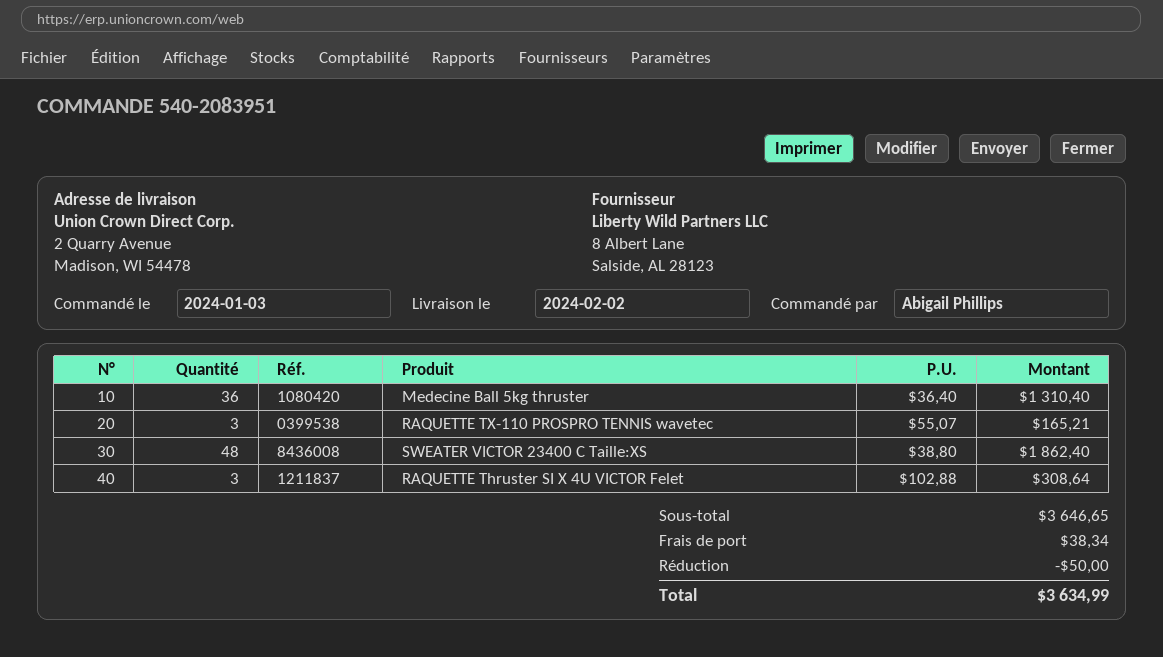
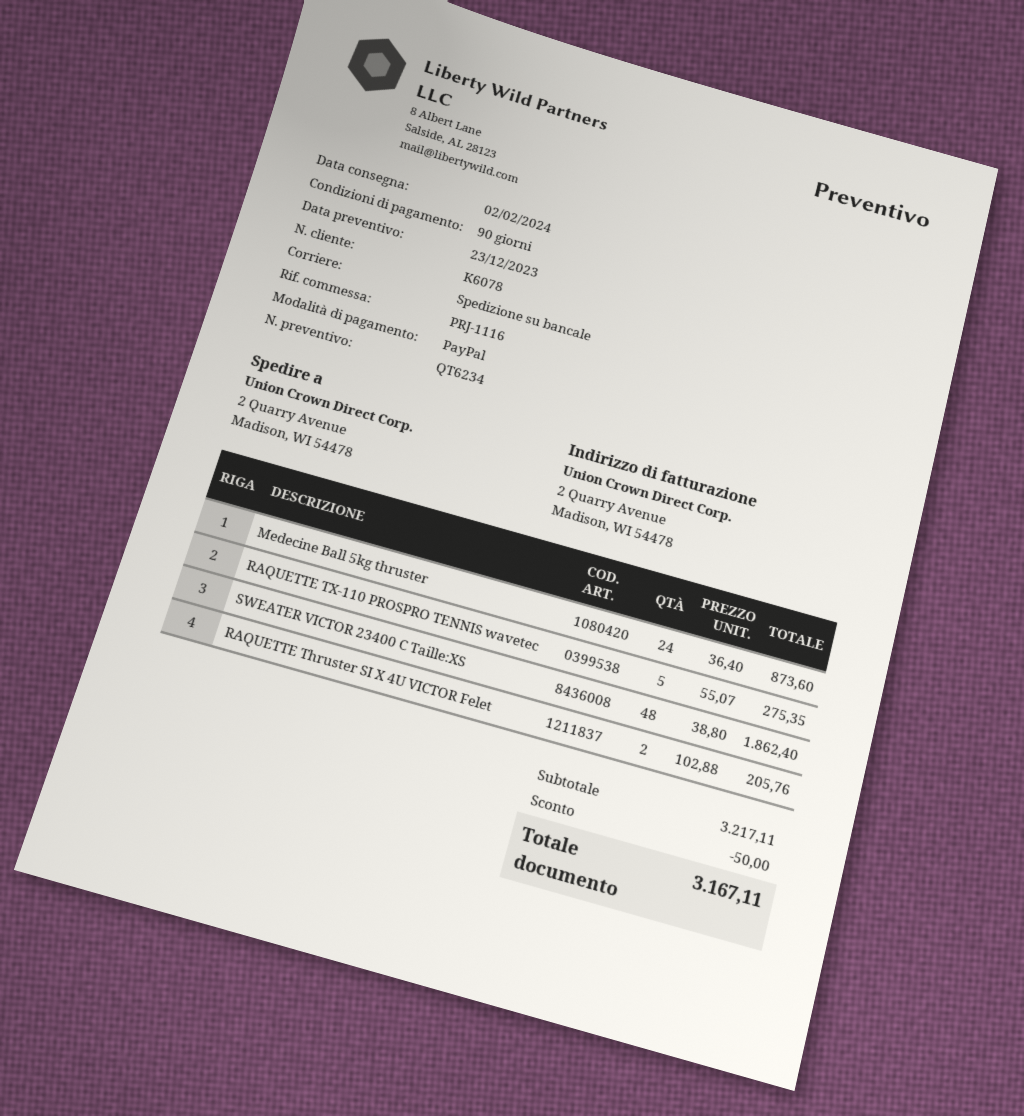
Medecine Ball 5kg thruster: 36 x 36.40 = 1310.40 -> 24 x 36.40 = 873.60
RAQUETTE TX-110 PROSPRO TENNIS wavetec: 3 x 55.07 = 165.21 -> 5 x 55.07 = 275.35
RAQUETTE Thruster SI X 4U VICTOR Felet: 3 x 102.88 = 308.64 -> 2 x 102.88 = 205.76
subtotal: 3646.65 -> 3217.11
shipping: 38.34 -> none
total: 3634.99 -> 3167.11

